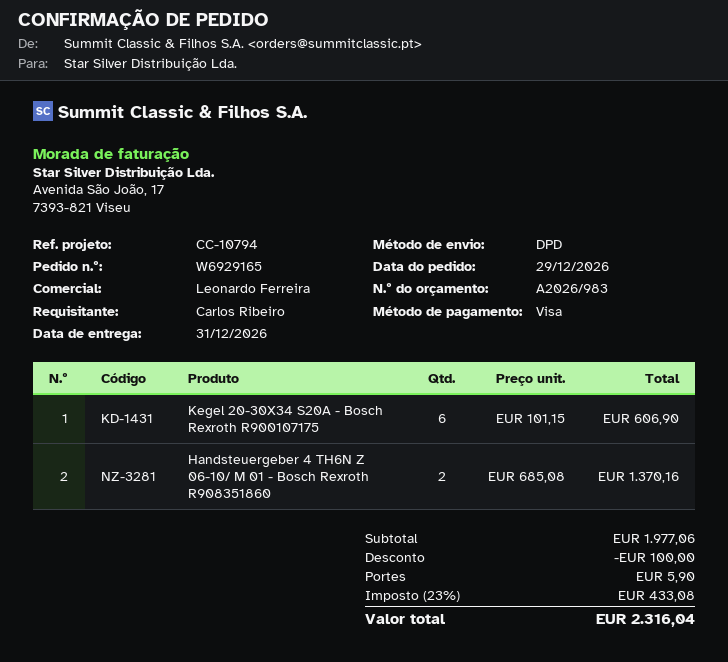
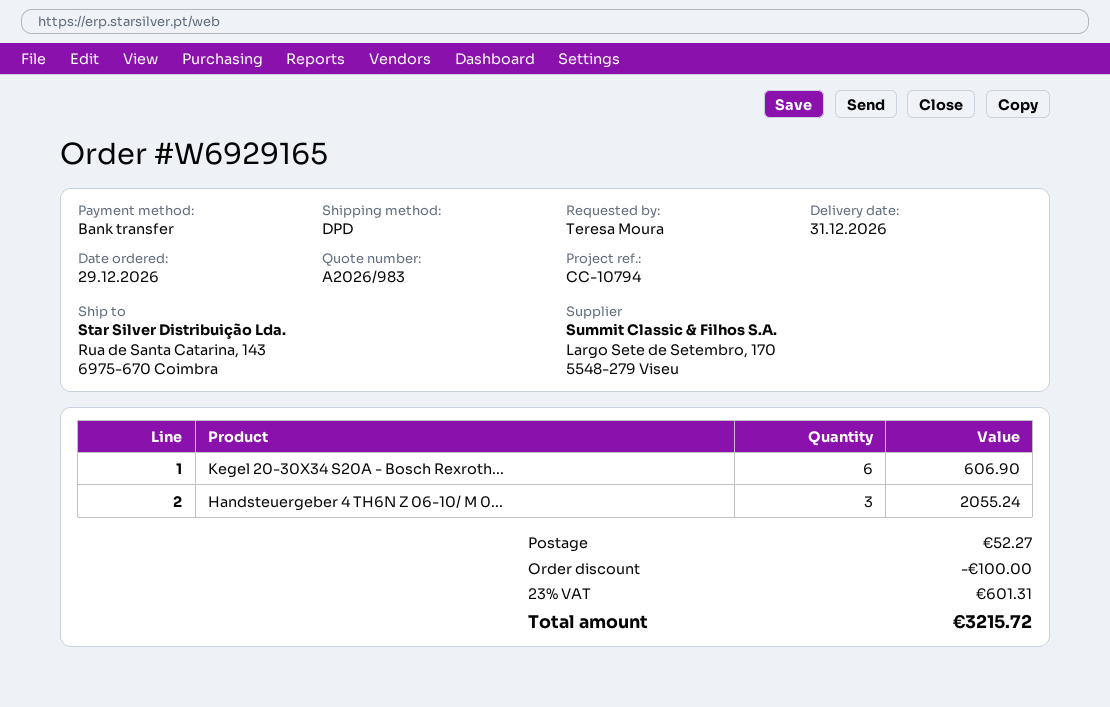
ordered by: Carlos Ribeiro -> Teresa Moura
payment method: Visa -> bank transfer
Handsteuergeber 4 TH6N Z 06-10/ M 01 - Bosch Rexroth R908351860: 2 for 1370.16 -> 3 for 2055.24
shipping: 5.90 -> 52.27
tax: 23% = 433.08 -> 23% = 601.31
total: 2316.04 -> 3215.72

